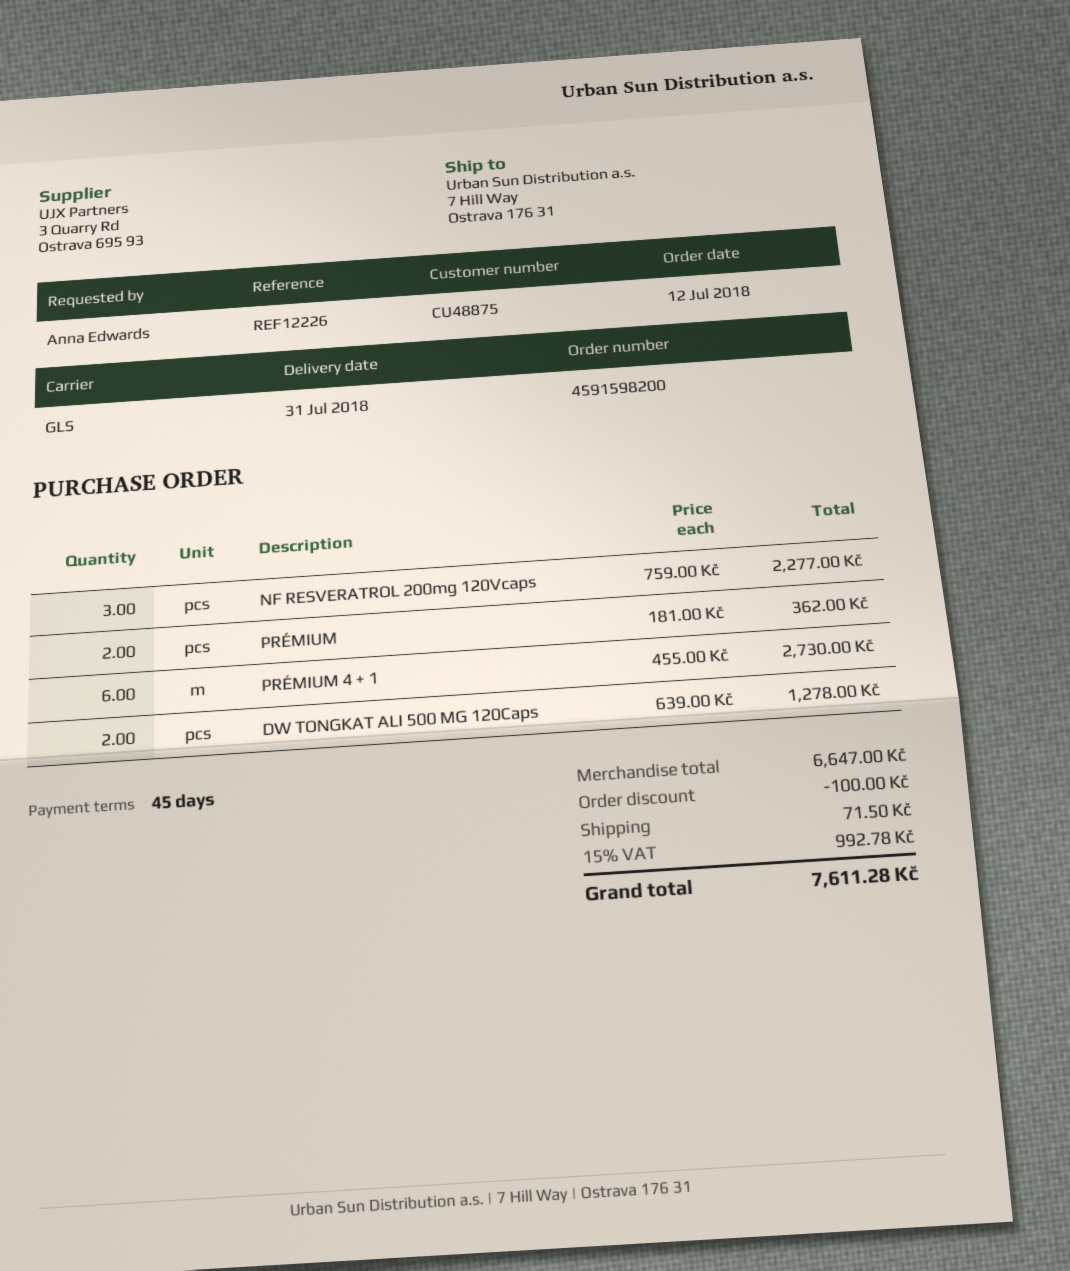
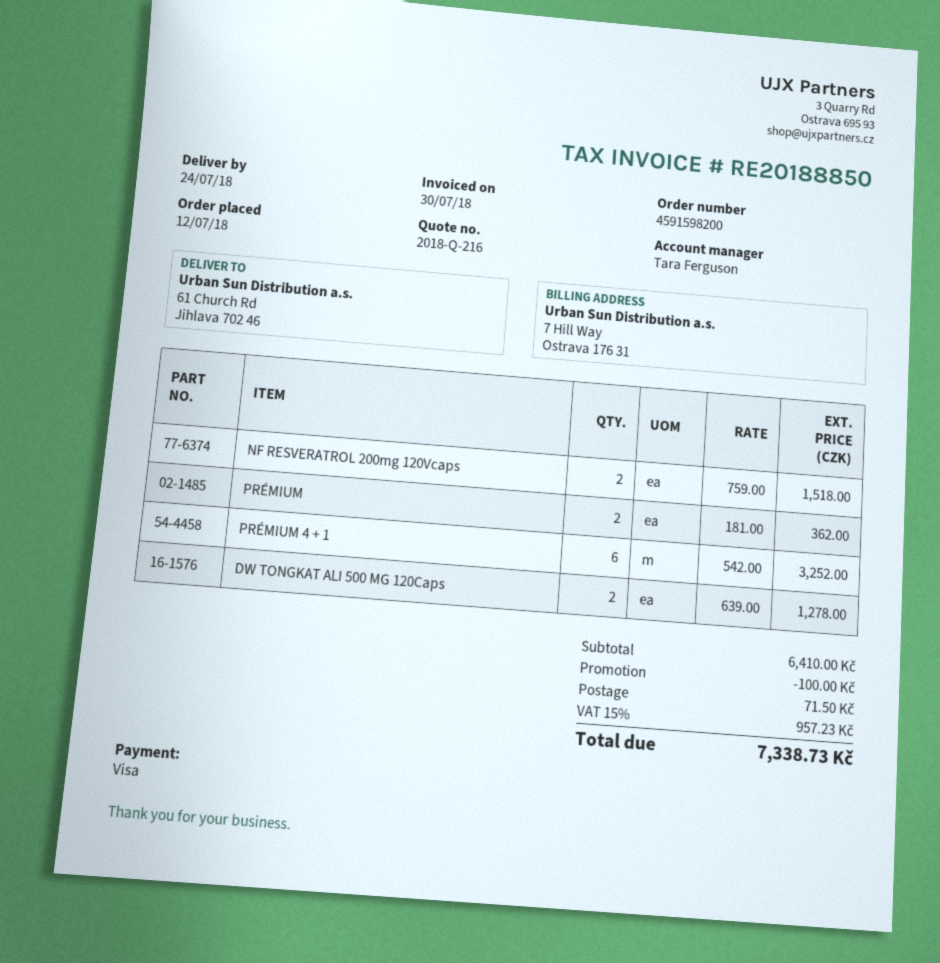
delivery date: 2018-07-31 -> 2018-07-24
ship to: 7 Hill Way, Ostrava 176 31 -> 61 Church Rd, Jihlava 702 46
NF RESVERATROL 200mg 120Vcaps: 3 x 759.00 = 2277.00 -> 2 x 759.00 = 1518.00
PRÉMIUM 4 + 1: 6 x 455.00 = 2730.00 -> 6 x 542.00 = 3252.00
subtotal: 6647.00 -> 6410.00
tax: 15% = 992.78 -> 15% = 957.23
total: 7611.28 -> 7338.73

